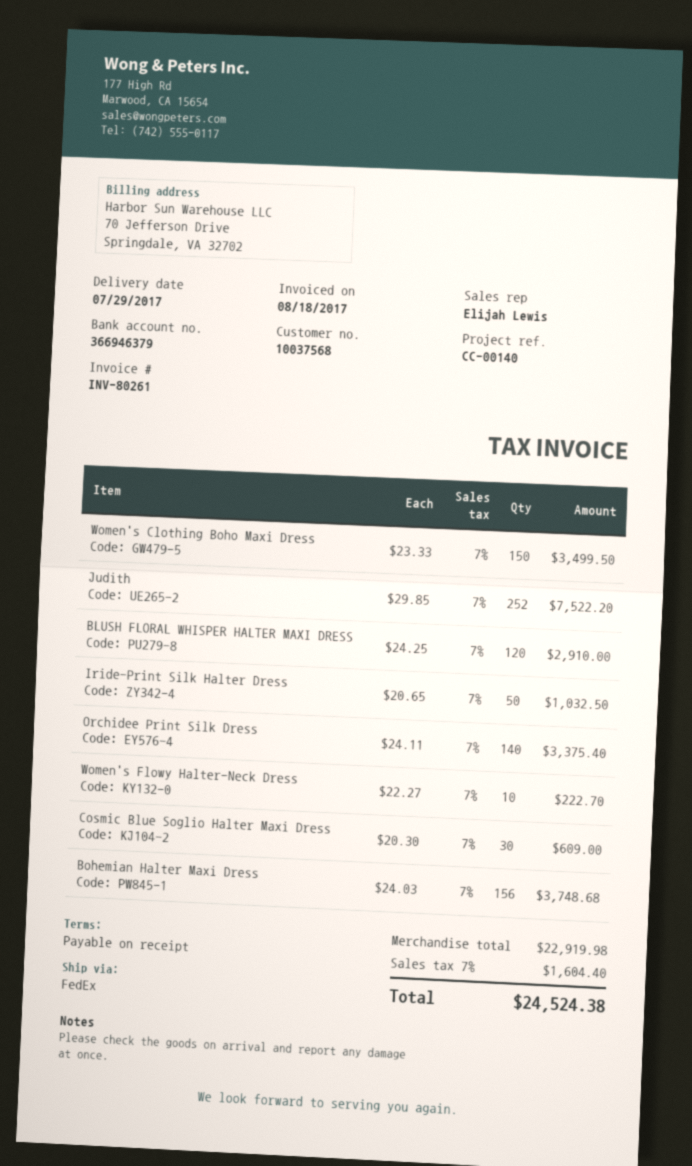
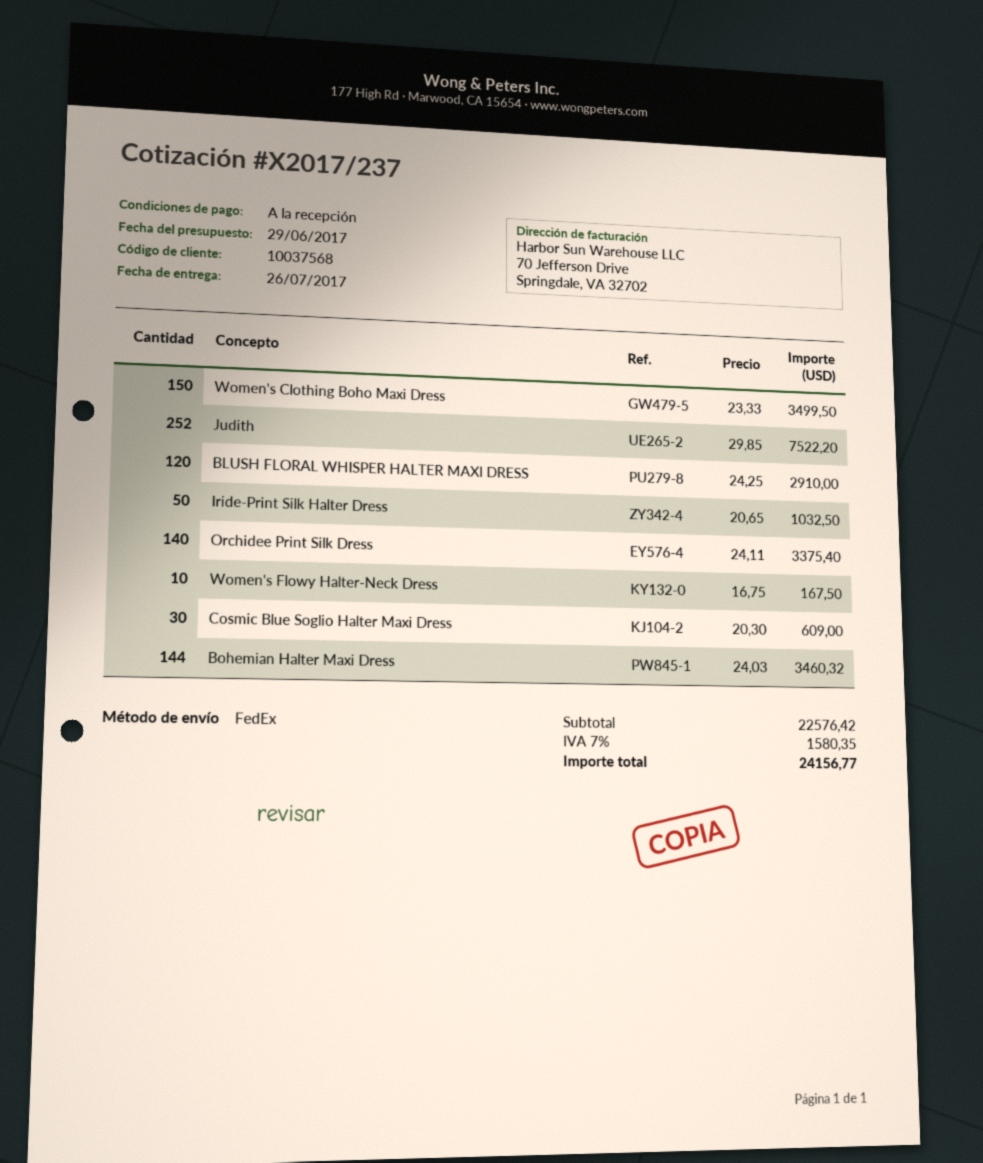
delivery date: 2017-07-29 -> 2017-07-26
Women's Flowy Halter-Neck Dress: 10 x 22.27 = 222.70 -> 10 x 16.75 = 167.50
Bohemian Halter Maxi Dress: 156 x 24.03 = 3748.68 -> 144 x 24.03 = 3460.32
subtotal: 22919.98 -> 22576.42
tax: 7% = 1604.40 -> 7% = 1580.35
total: 24524.38 -> 24156.77

